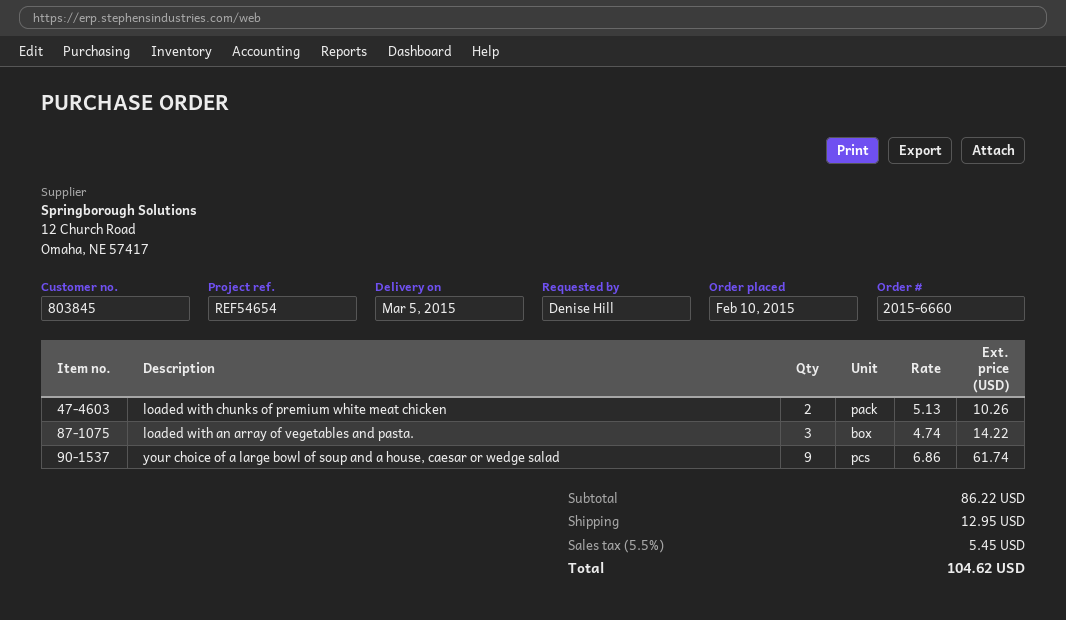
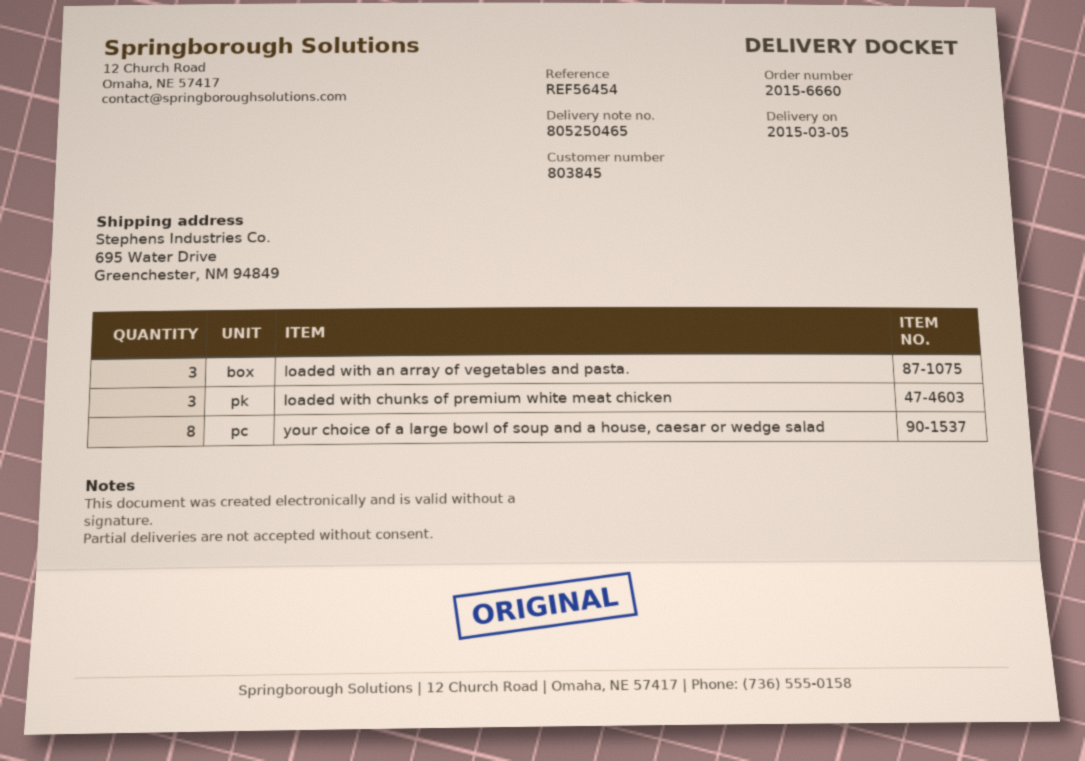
reference: REF54654 -> REF56454
loaded with chunks of premium white meat chicken: 2 -> 3
your choice of a large bowl of soup and a house, caesar or wedge salad: 9 -> 8

